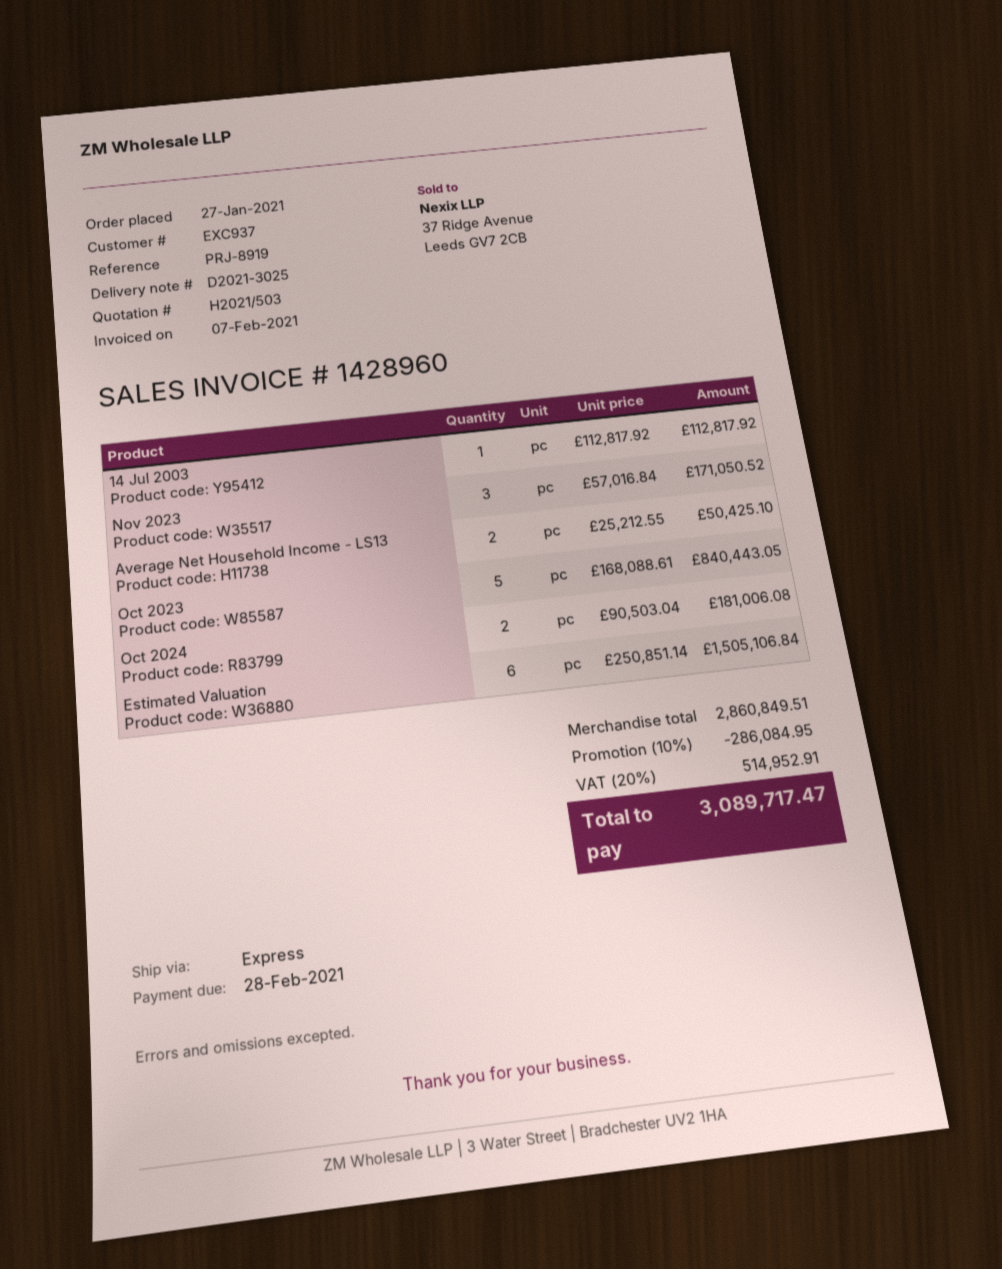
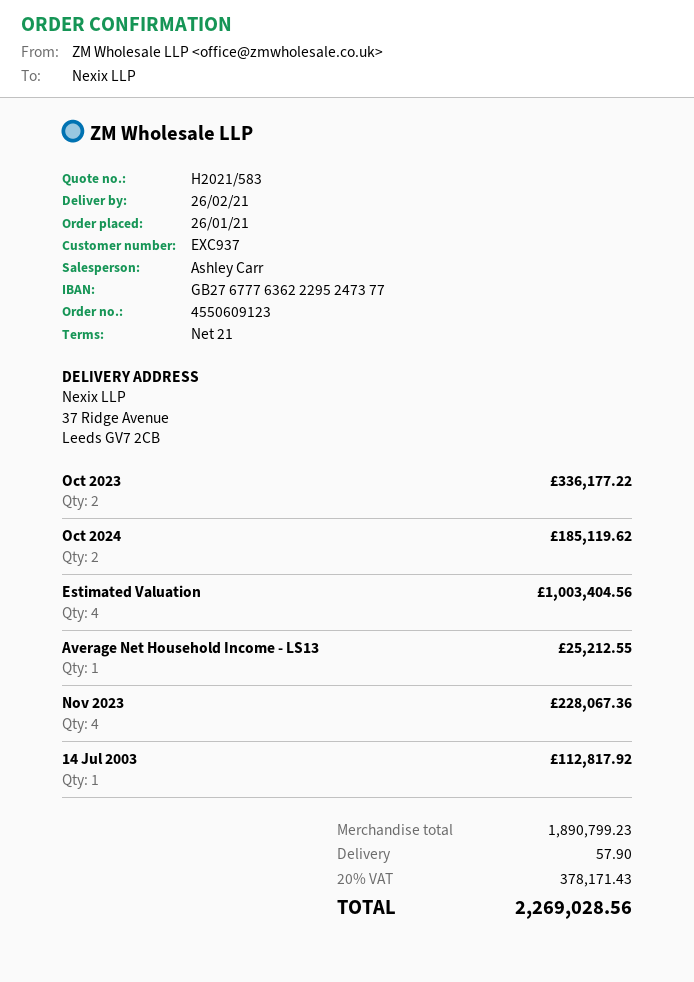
quote number: H2021/503 -> H2021/583
order date: 2021-01-27 -> 2021-01-26
Nov 2023: 3 for 171050.52 -> 4 for 228067.36
Average Net Household Income - LS13: 2 for 50425.10 -> 1 for 25212.55
Oct 2023: 5 for 840443.05 -> 2 for 336177.22
Oct 2024: 2 for 181006.08 -> 2 for 185119.62
Estimated Valuation: 6 for 1505106.84 -> 4 for 1003404.56
subtotal: 2860849.51 -> 1890799.23
discount: 10% = 286084.95 -> none
shipping: none -> 57.90
tax: 20% = 514952.91 -> 20% = 378171.43
total: 3089717.47 -> 2269028.56

